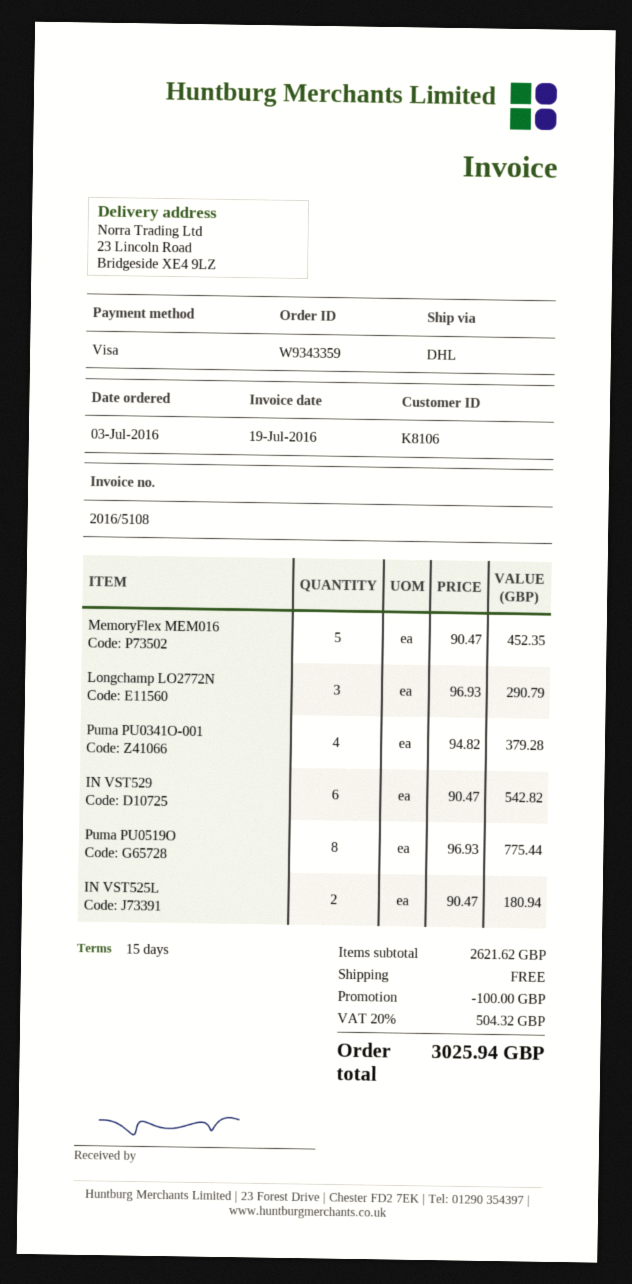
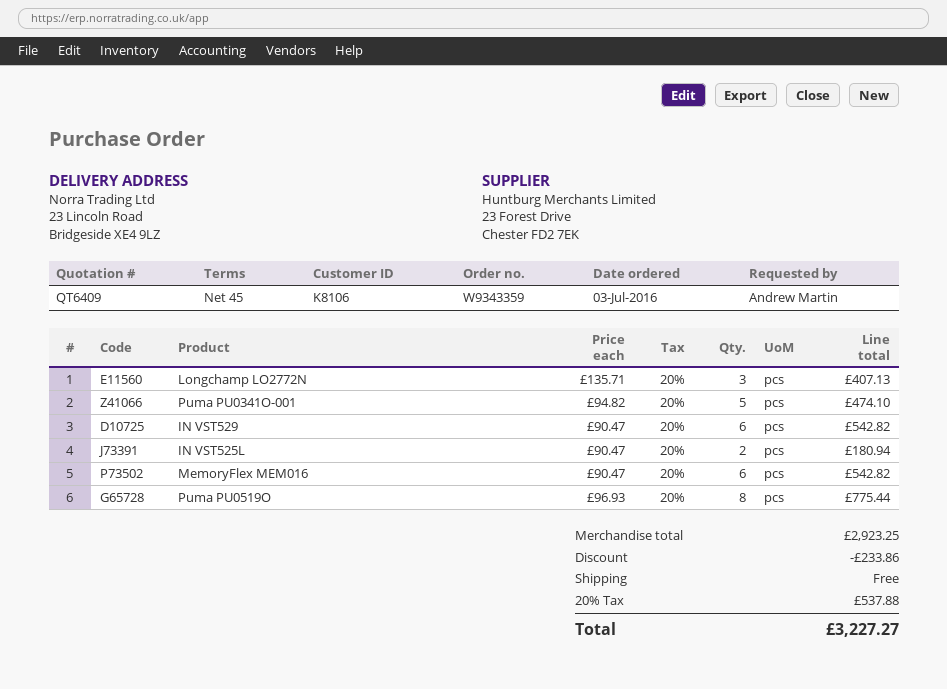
payment terms: 15 days -> 45 days
MemoryFlex MEM016: 5 x 90.47 = 452.35 -> 6 x 90.47 = 542.82
Longchamp LO2772N: 3 x 96.93 = 290.79 -> 3 x 135.71 = 407.13
Puma PU0341O-001: 4 x 94.82 = 379.28 -> 5 x 94.82 = 474.10
subtotal: 2621.62 -> 2923.25
discount: 100.00 -> 233.86
tax: 20% = 504.32 -> 20% = 537.88
total: 3025.94 -> 3227.27

